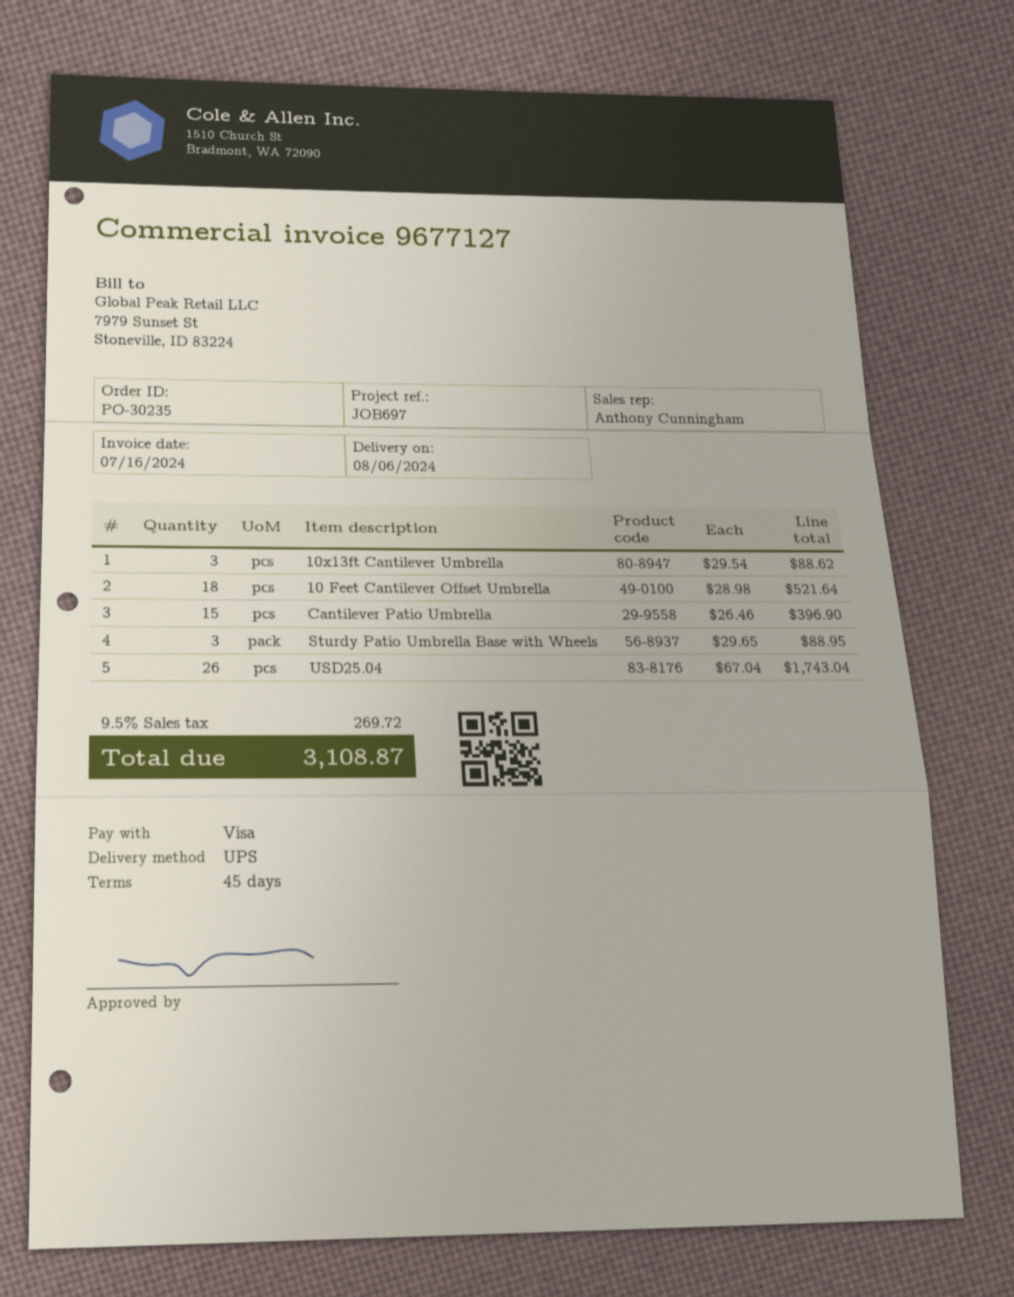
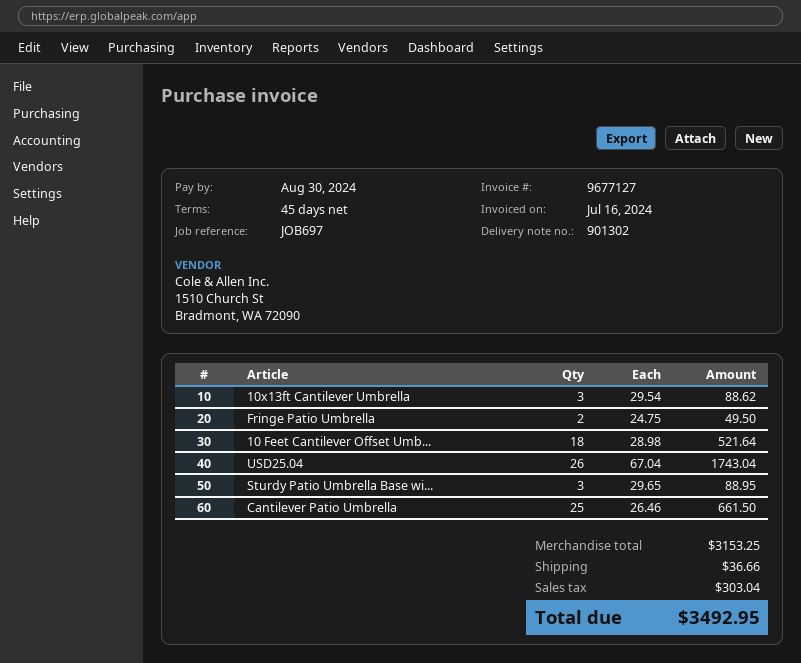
Cantilever Patio Umbrella: 15 x 26.46 = 396.90 -> 25 x 26.46 = 661.50
Fringe Patio Umbrella: none -> 2 x 24.75 = 49.50
shipping: none -> 36.66
tax: 269.72 -> 303.04
total: 3108.87 -> 3492.95

